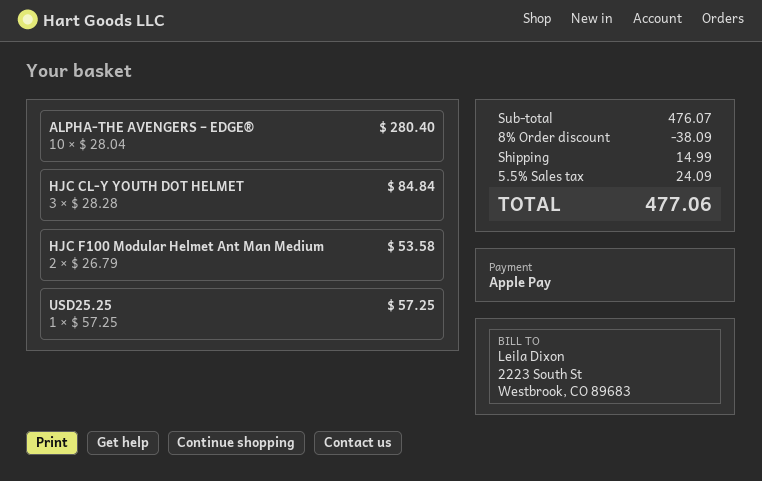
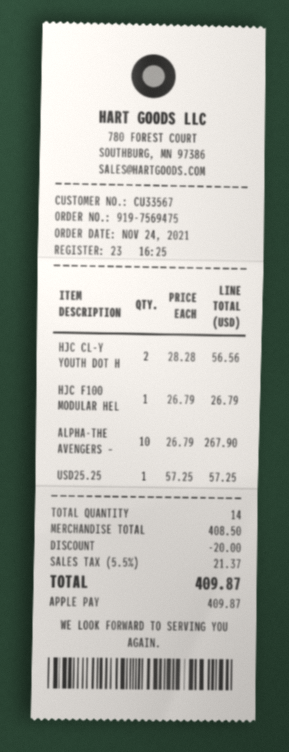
ALPHA-THE AVENGERS – EDGE®: 10 x 28.04 = 280.40 -> 10 x 26.79 = 267.90
HJC CL-Y YOUTH DOT HELMET: 3 x 28.28 = 84.84 -> 2 x 28.28 = 56.56
HJC F100 Modular Helmet Ant Man Medium: 2 x 26.79 = 53.58 -> 1 x 26.79 = 26.79
subtotal: 476.07 -> 408.50
discount: 38.09 -> 20.00
shipping: 14.99 -> none
tax: 5.5% = 24.09 -> 5.5% = 21.37
total: 477.06 -> 409.87

